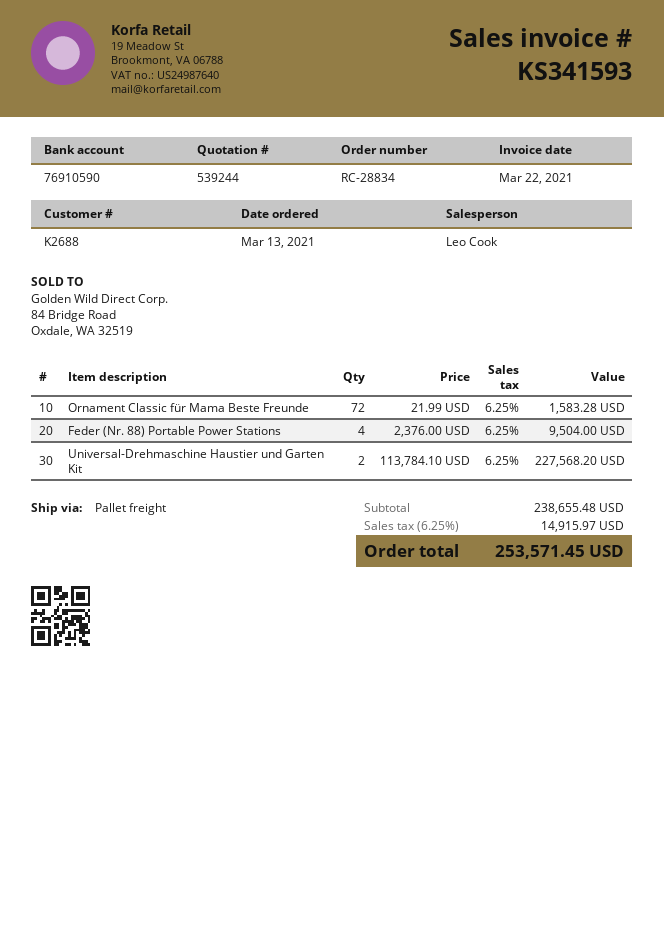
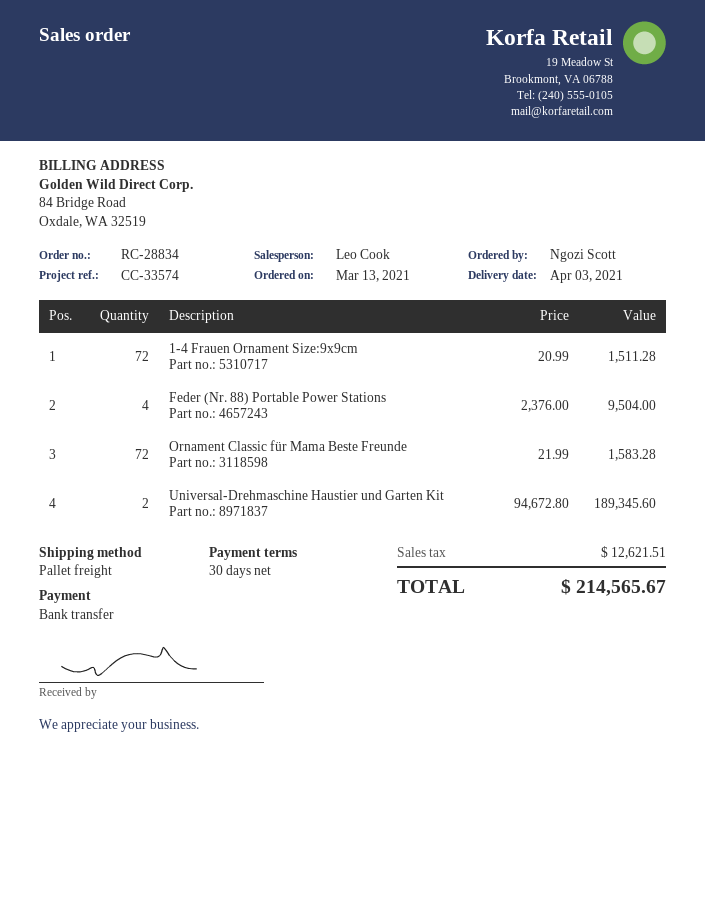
Universal-Drehmaschine Haustier und Garten Kit: 2 x 113784.10 = 227568.20 -> 2 x 94672.80 = 189345.60
1-4 Frauen Ornament Size:9x9cm: none -> 72 x 20.99 = 1511.28
tax: 14915.97 -> 12621.51
total: 253571.45 -> 214565.67

